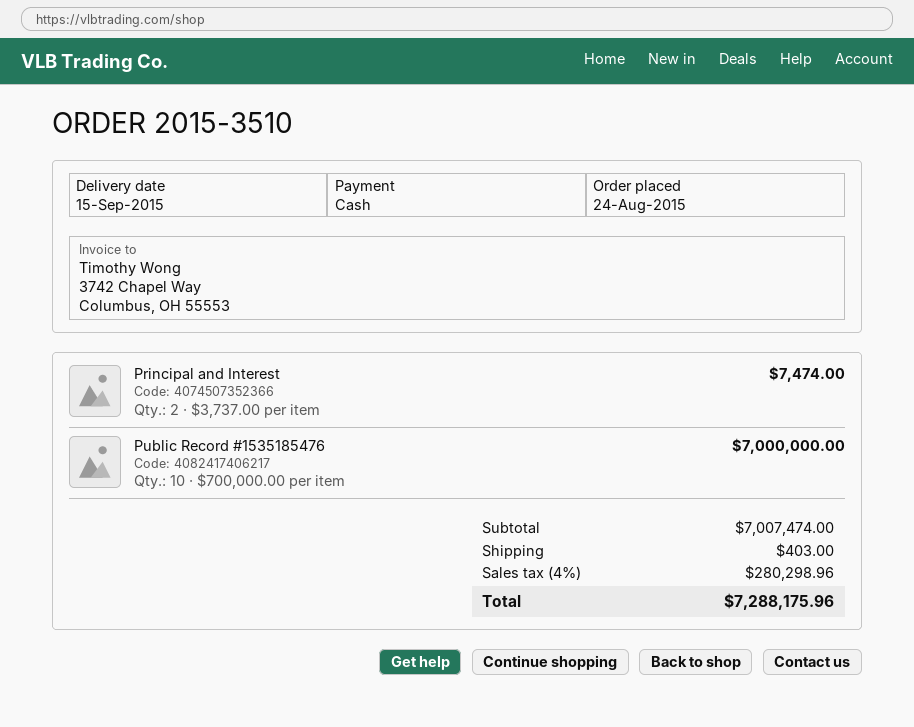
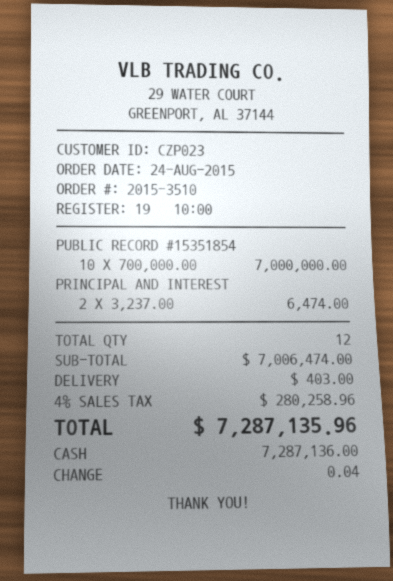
Principal and Interest: 2 x 3737.00 = 7474.00 -> 2 x 3237.00 = 6474.00
subtotal: 7007474.00 -> 7006474.00
tax: 4% = 280298.96 -> 4% = 280258.96
total: 7288175.96 -> 7287135.96

